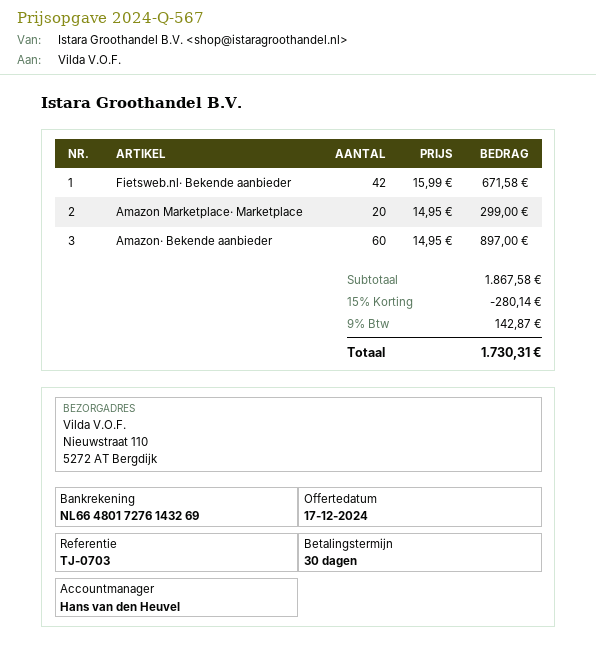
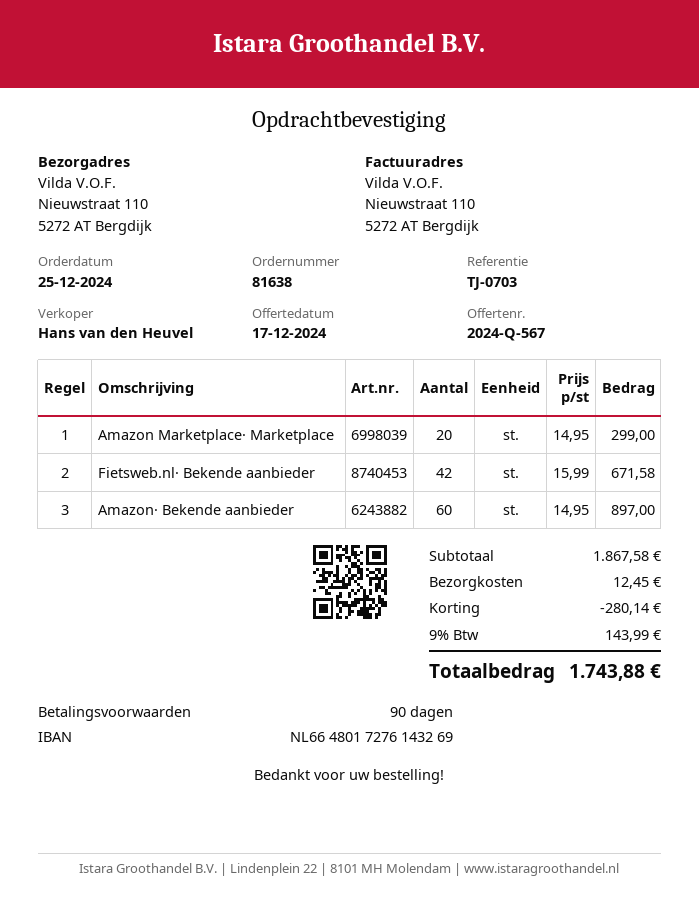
payment terms: 30 days -> 90 days
shipping: none -> 12.45
tax: 9% = 142.87 -> 9% = 143.99
total: 1730.31 -> 1743.88

